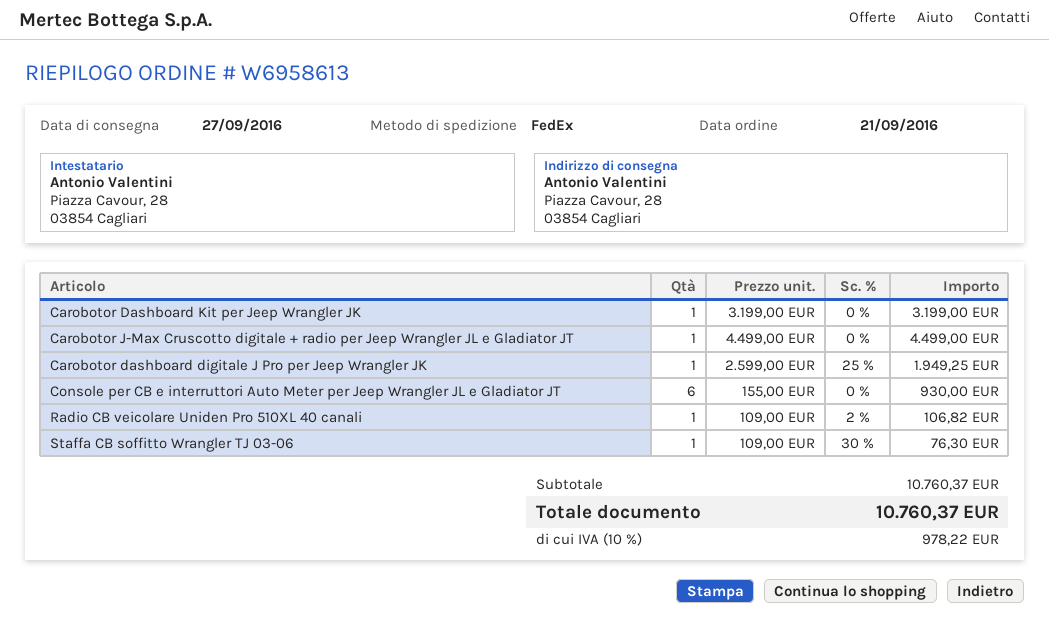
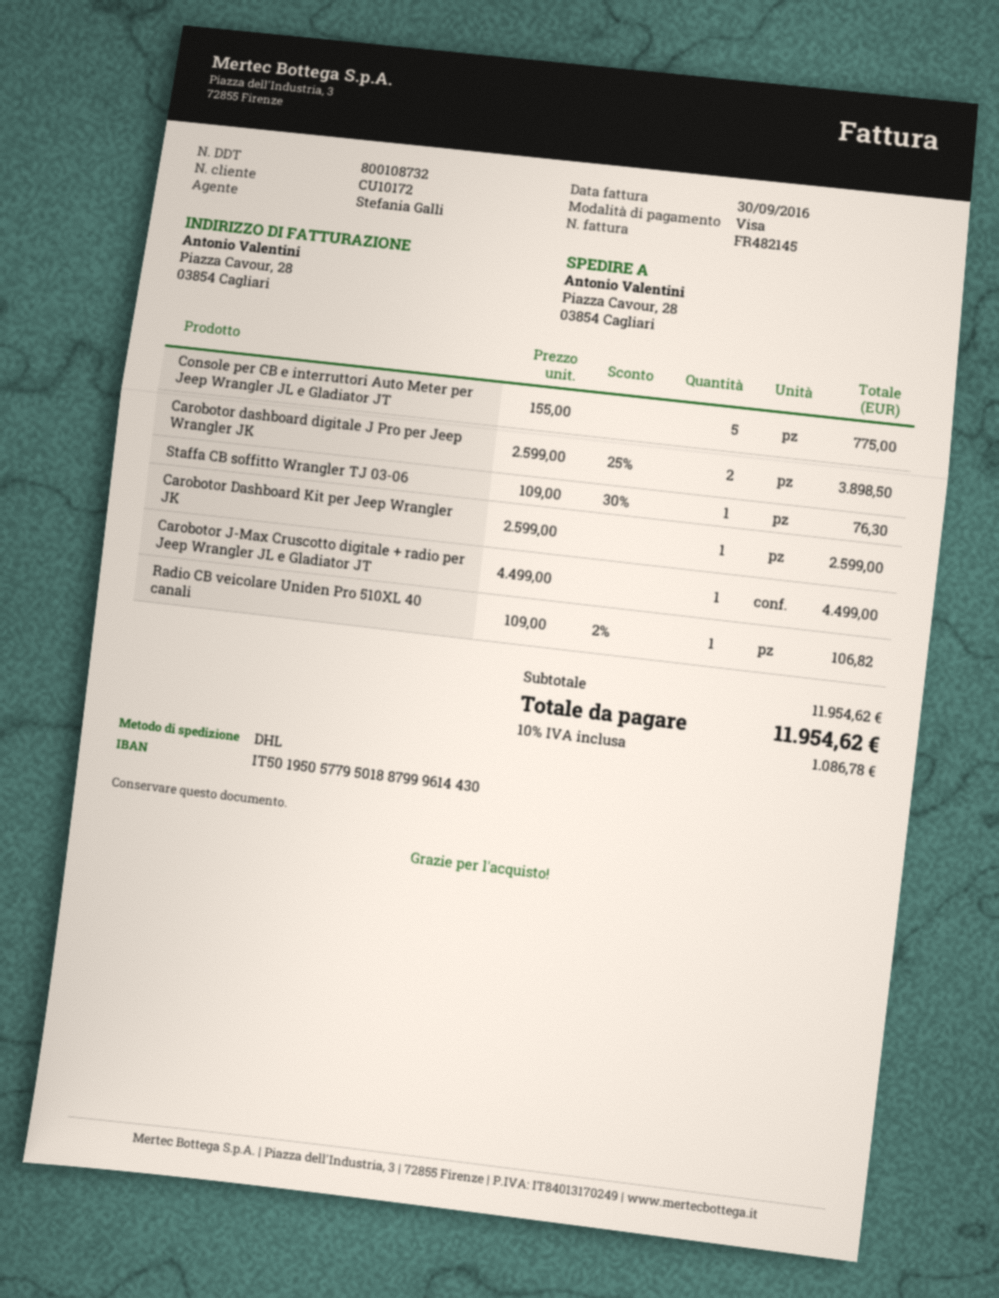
shipping method: FedEx -> DHL
Carobotor Dashboard Kit per Jeep Wrangler JK: 1 x 3199.00 = 3199.00 -> 1 x 2599.00 = 2599.00
Carobotor dashboard digitale J Pro per Jeep Wrangler JK: 1 x 2599.00 - 25% = 1949.25 -> 2 x 2599.00 - 25% = 3898.50
Console per CB e interruttori Auto Meter per Jeep Wrangler JL e Gladiator JT: 6 x 155.00 = 930.00 -> 5 x 155.00 = 775.00
subtotal: 10760.37 -> 11954.62
tax: 10% = 978.22 -> 10% = 1086.78
total: 10760.37 -> 11954.62

